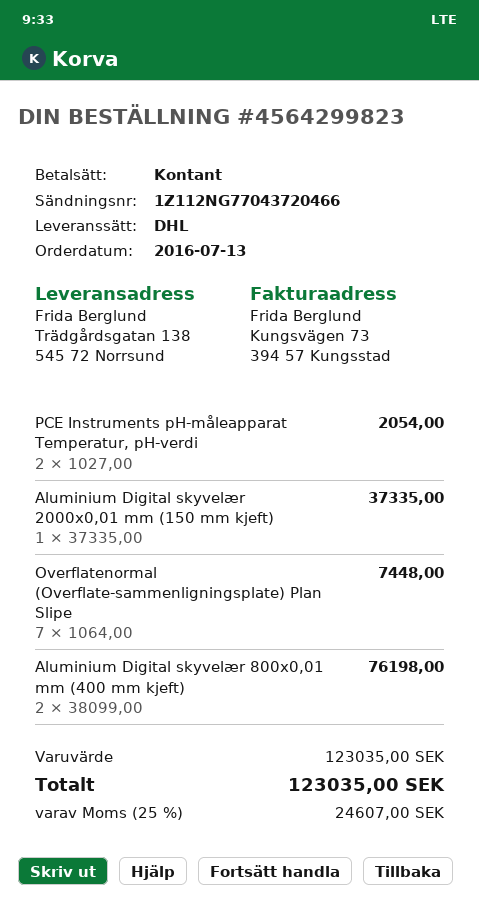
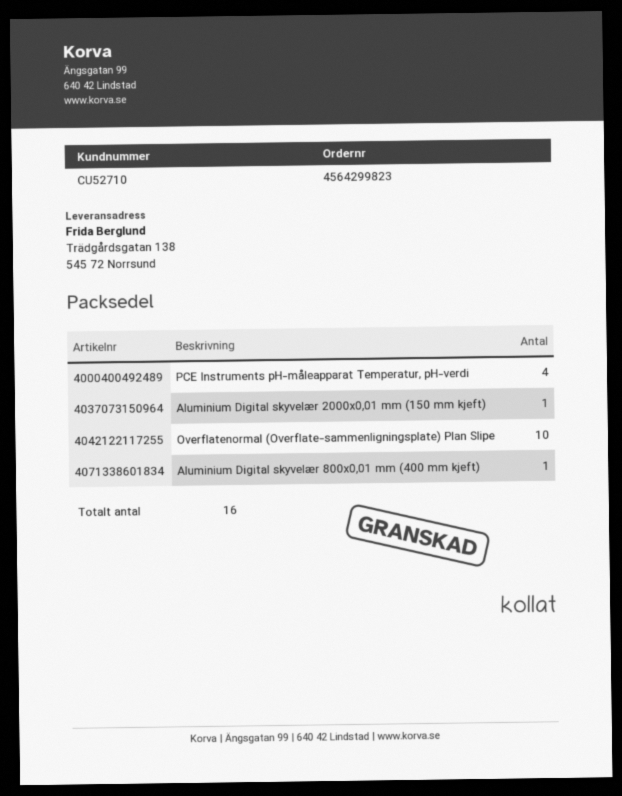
PCE Instruments pH-måleapparat Temperatur, pH-verdi: 2 -> 4
Overflatenormal (Overflate-sammenligningsplate) Plan Slipe: 7 -> 10
Aluminium Digital skyvelær 800x0,01 mm (400 mm kjeft): 2 -> 1

